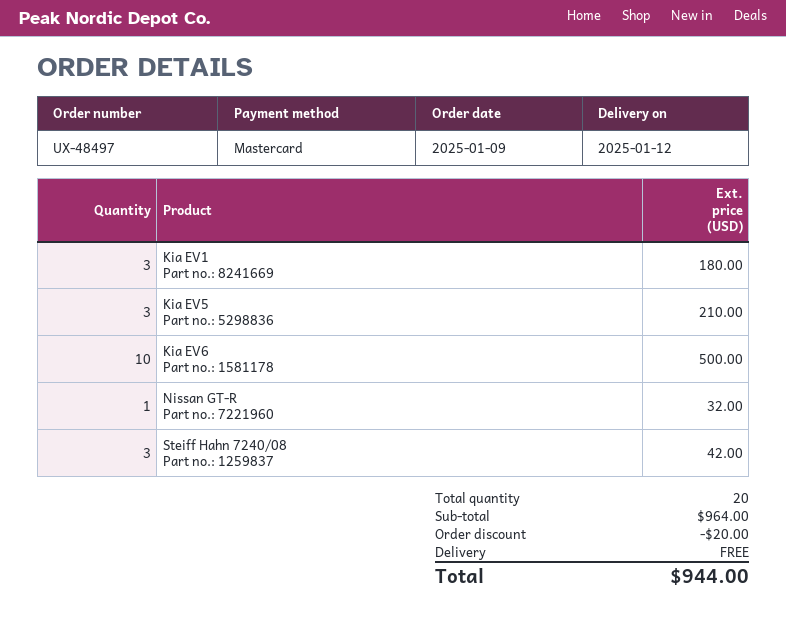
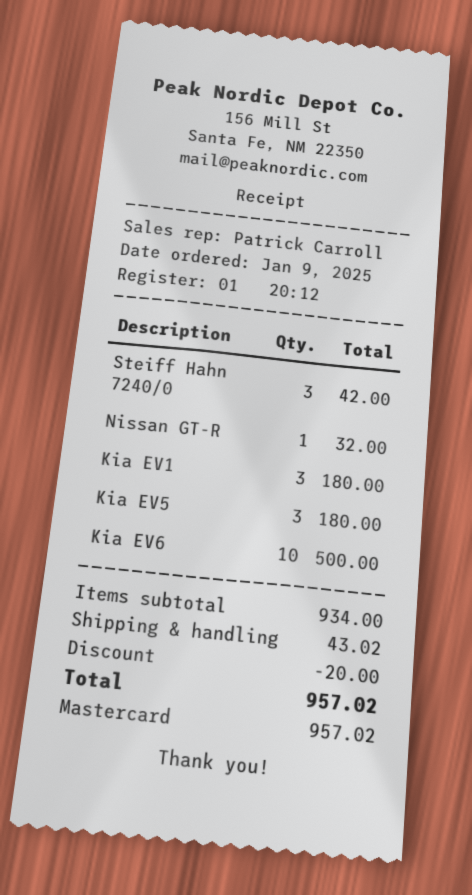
Kia EV5: 3 for 210.00 -> 3 for 180.00
subtotal: 964.00 -> 934.00
shipping: 0.00 -> 43.02
total: 944.00 -> 957.02

